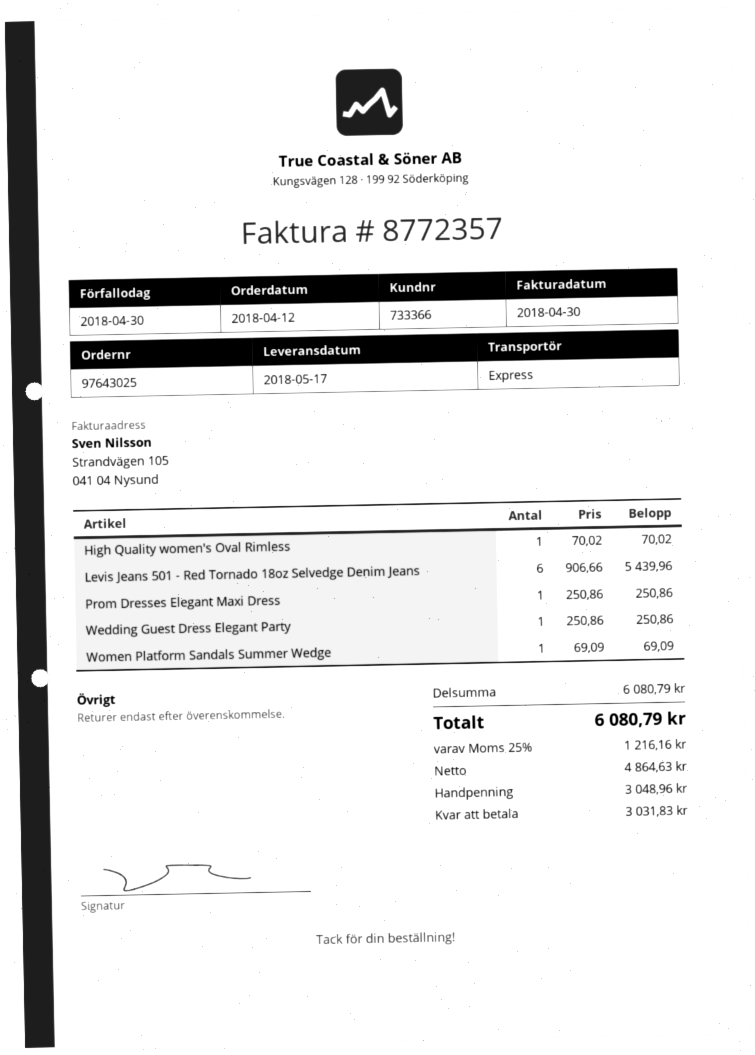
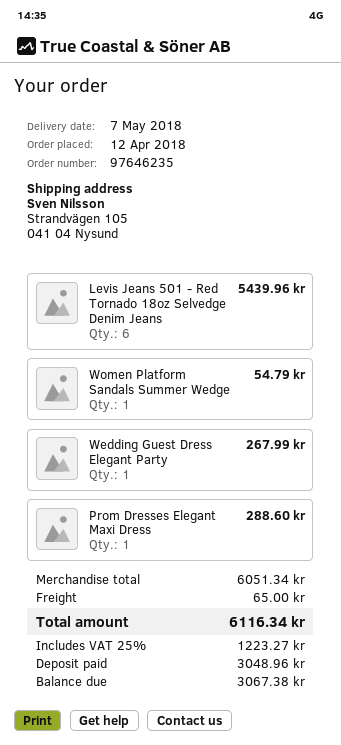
order number: 97643025 -> 97646235
delivery date: 2018-05-17 -> 2018-05-07
High Quality women's Oval Rimless: 1 for 70.02 -> none
Prom Dresses Elegant Maxi Dress: 1 for 250.86 -> 1 for 288.60
Wedding Guest Dress Elegant Party: 1 for 250.86 -> 1 for 267.99
Women Platform Sandals Summer Wedge: 1 for 69.09 -> 1 for 54.79
subtotal: 6080.79 -> 6051.34
shipping: none -> 65.00
tax: 25% = 1216.16 -> 25% = 1223.27
total: 6080.79 -> 6116.34
balance: 3031.83 -> 3067.38

